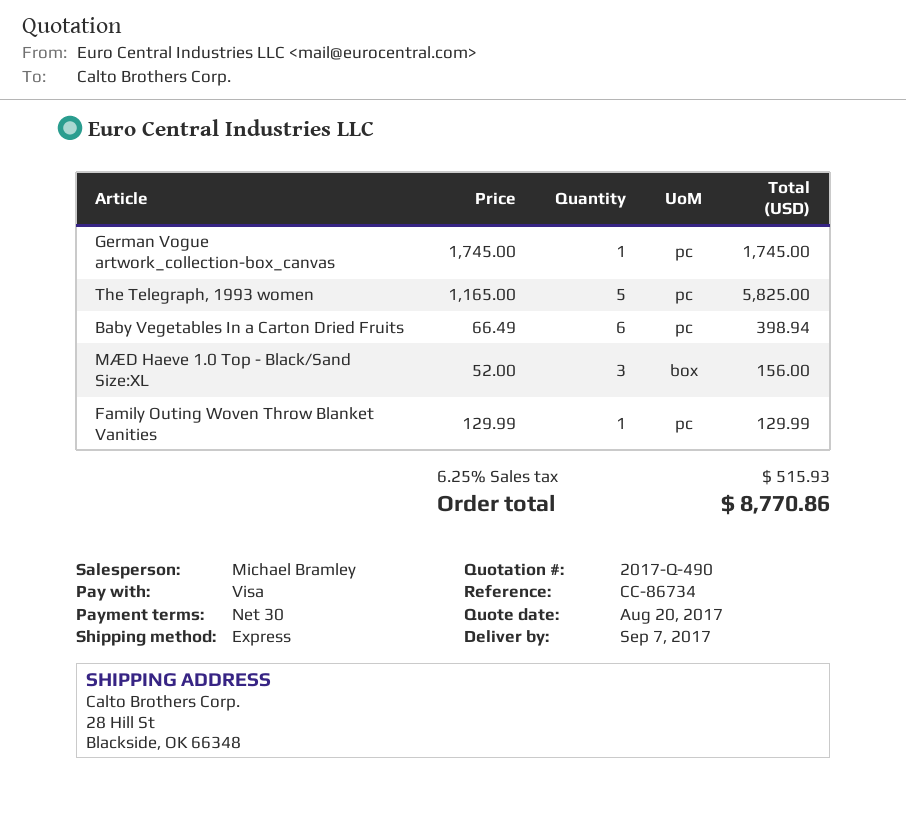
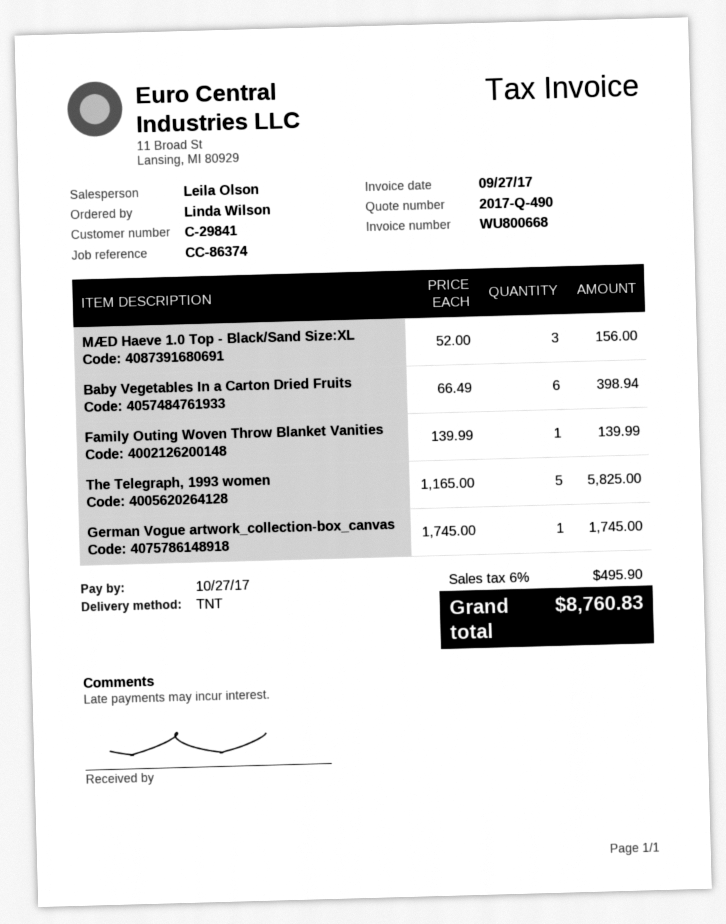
reference: CC-86734 -> CC-86374
sales rep: Michael Bramley -> Leila Olson
shipping method: express -> TNT
Family Outing Woven Throw Blanket Vanities: 1 x 129.99 = 129.99 -> 1 x 139.99 = 139.99
tax: 6.25% = 515.93 -> 6% = 495.90
total: 8770.86 -> 8760.83

